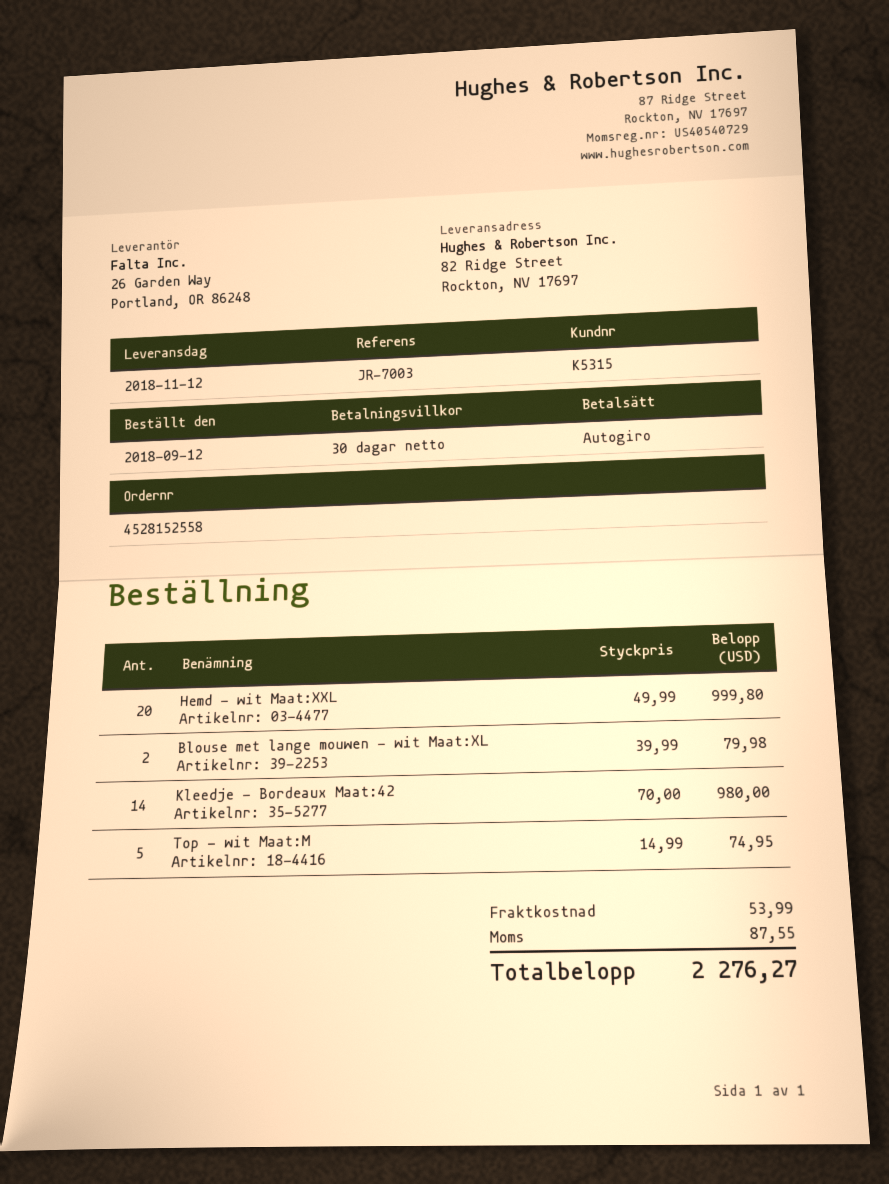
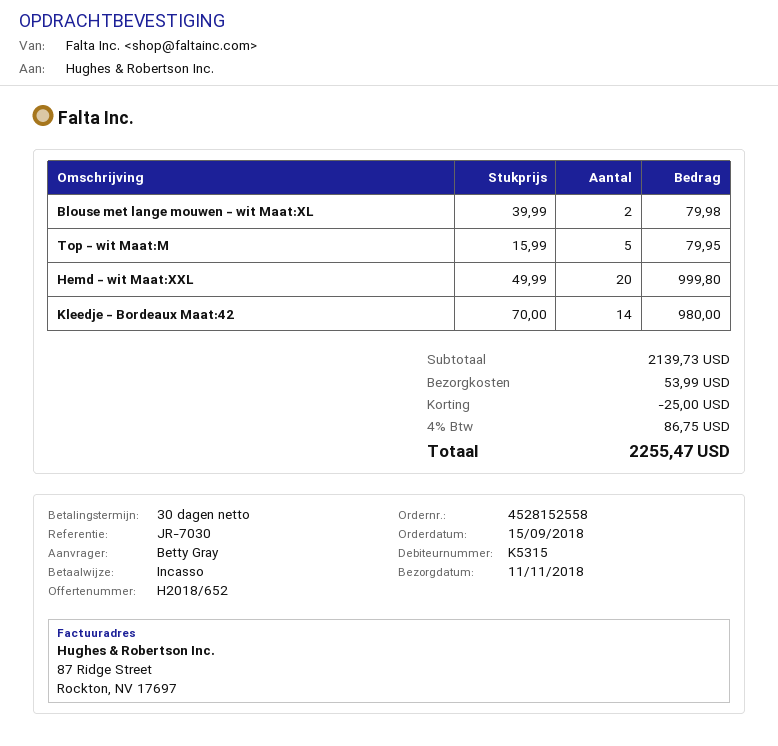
order date: 2018-09-12 -> 2018-09-15
delivery date: 2018-11-12 -> 2018-11-11
reference: JR-7003 -> JR-7030
Top - wit Maat:M: 5 x 14.99 = 74.95 -> 5 x 15.99 = 79.95
discount: none -> 25.00
tax: 87.55 -> 86.75
total: 2276.27 -> 2255.47

